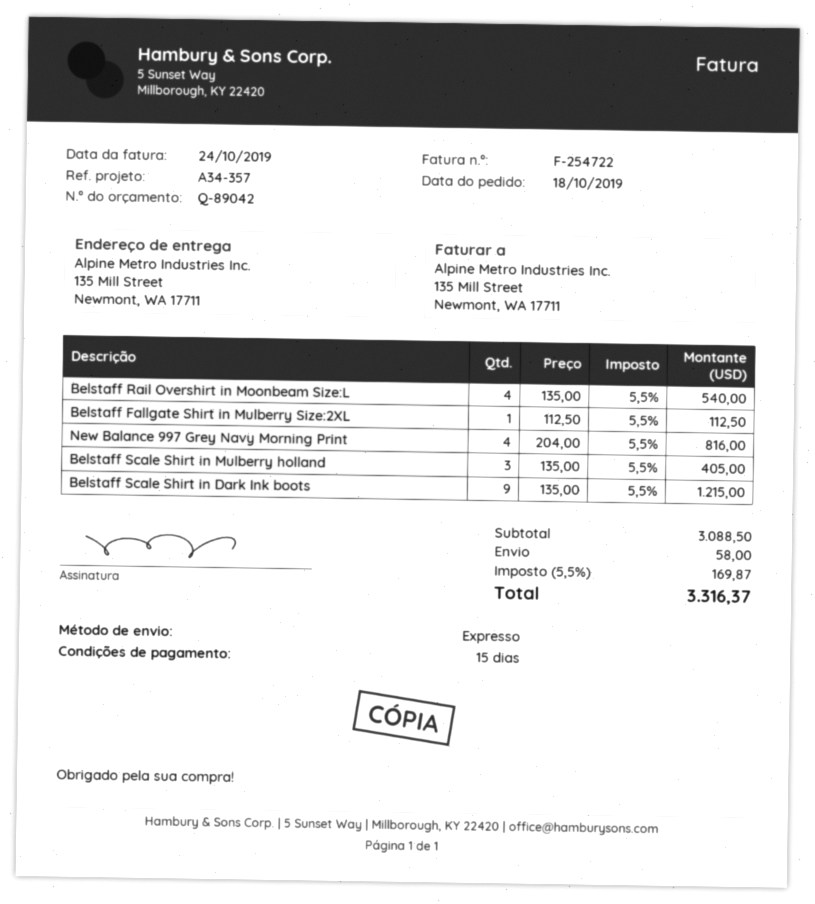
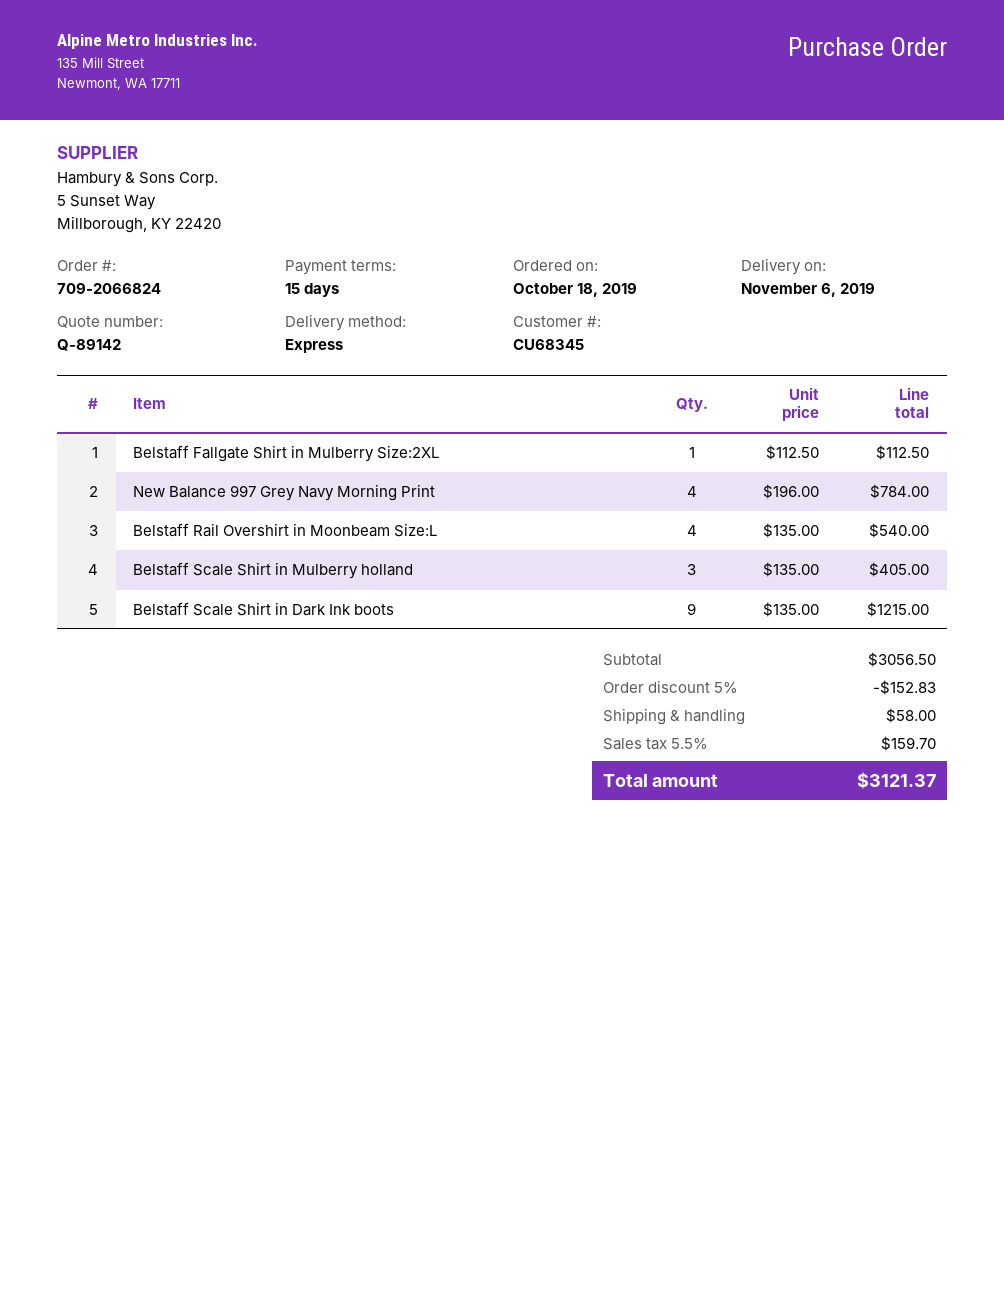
quote number: Q-89042 -> Q-89142
New Balance 997 Grey Navy Morning Print: 4 x 204.00 = 816.00 -> 4 x 196.00 = 784.00
subtotal: 3088.50 -> 3056.50
discount: none -> 5% = 152.83
tax: 5.5% = 169.87 -> 5.5% = 159.70
total: 3316.37 -> 3121.37

